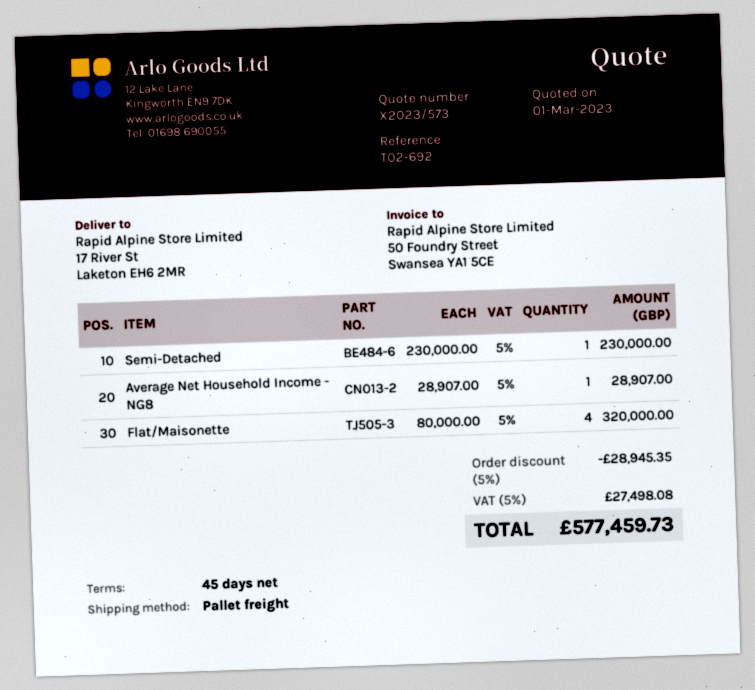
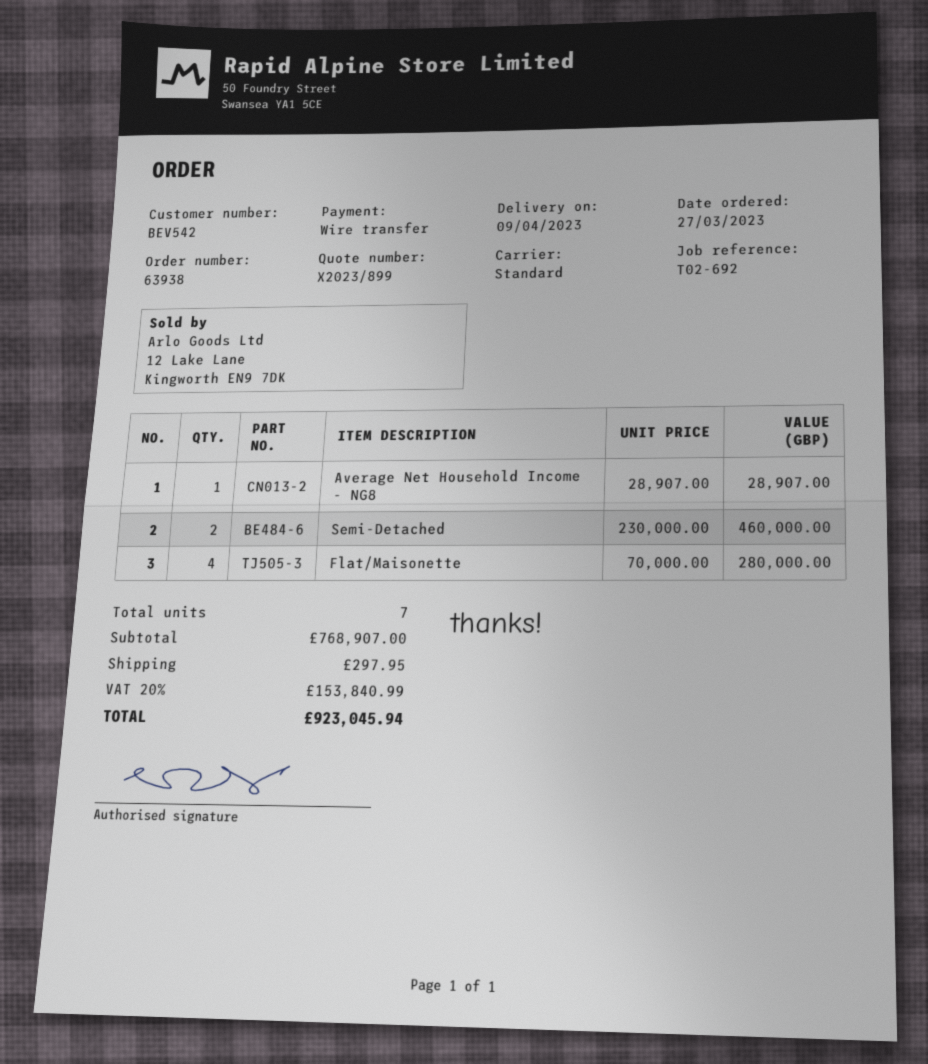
quote number: X2023/573 -> X2023/899
shipping method: pallet freight -> standard
Semi-Detached: 1 x 230000.00 = 230000.00 -> 2 x 230000.00 = 460000.00
Flat/Maisonette: 4 x 80000.00 = 320000.00 -> 4 x 70000.00 = 280000.00
discount: 5% = 28945.35 -> none
shipping: none -> 297.95
tax: 5% = 27498.08 -> 20% = 153840.99
total: 577459.73 -> 923045.94

